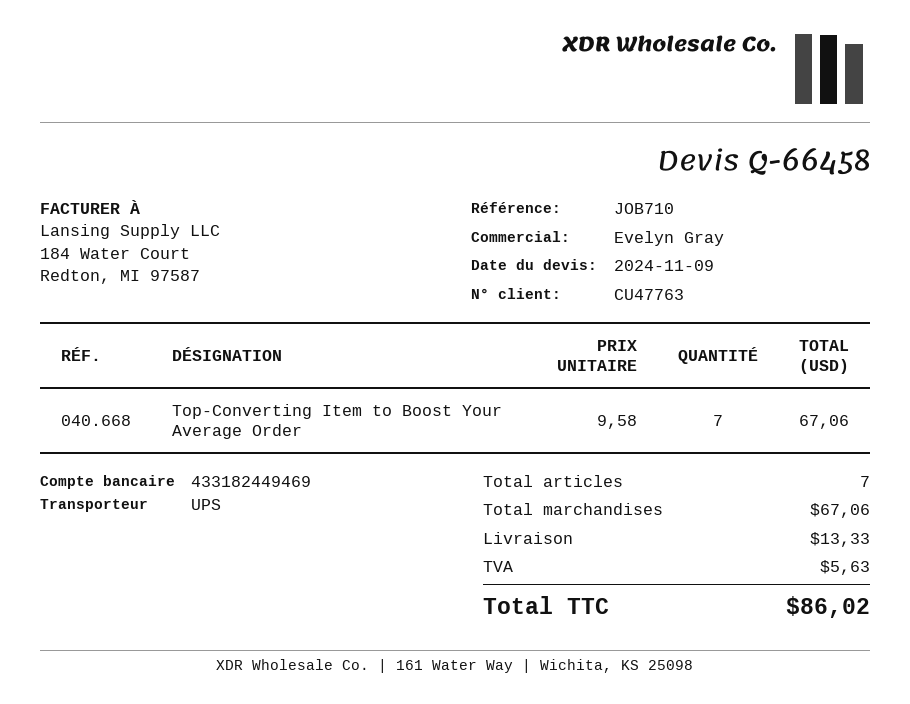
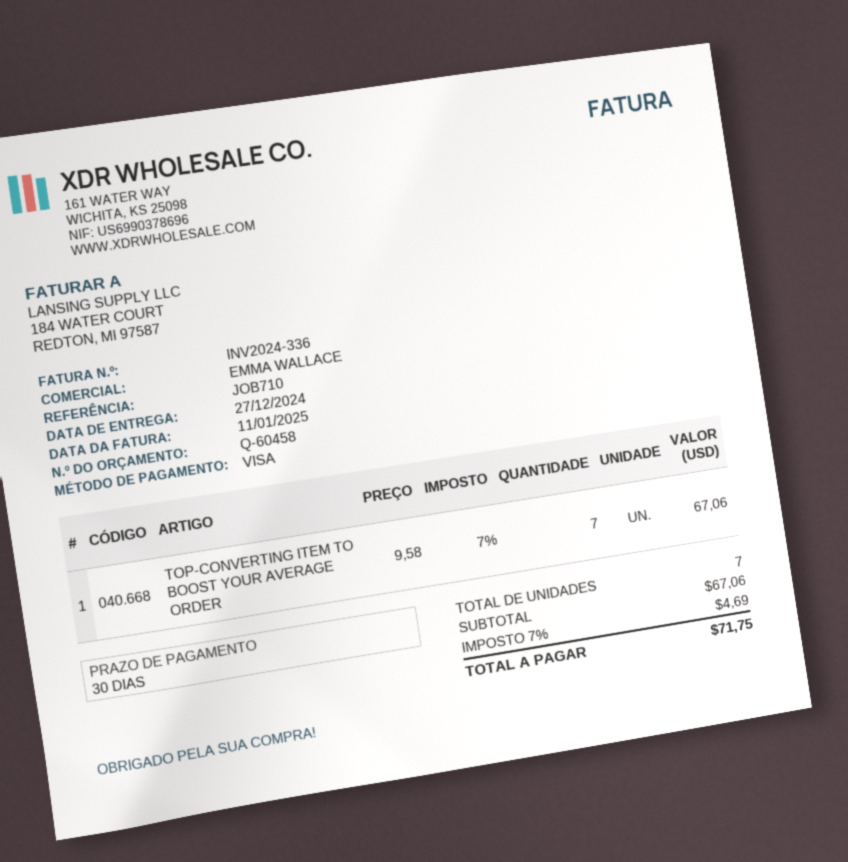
quote number: Q-66458 -> Q-60458
sales rep: Evelyn Gray -> EMMA WALLACE
shipping: 13.33 -> none
tax: 5.63 -> 4.69
total: 86.02 -> 71.75

